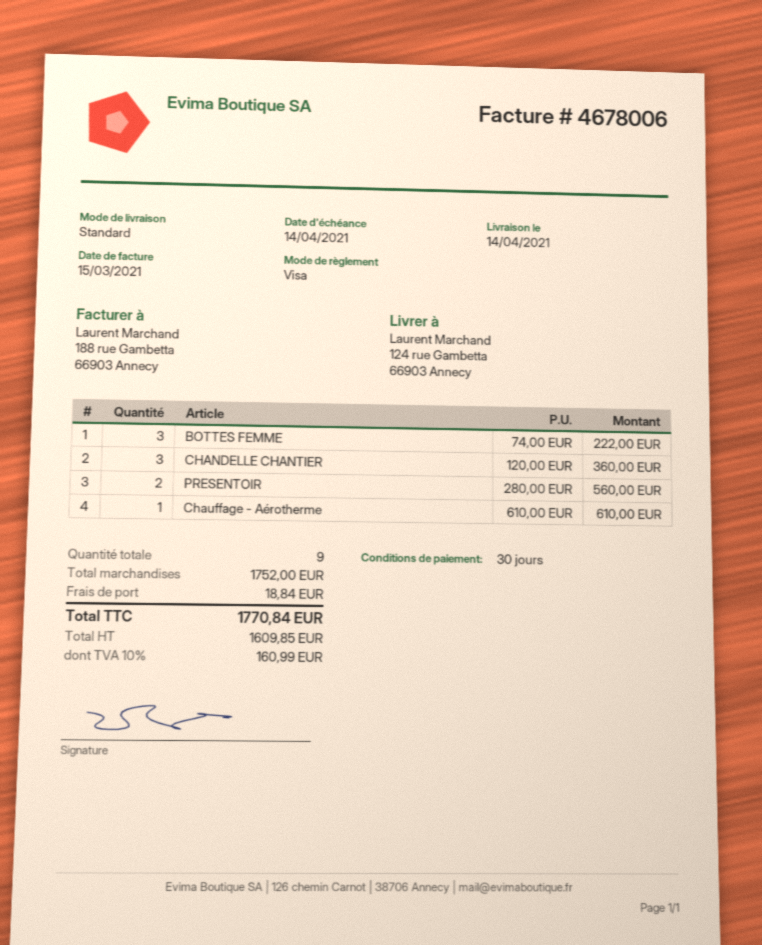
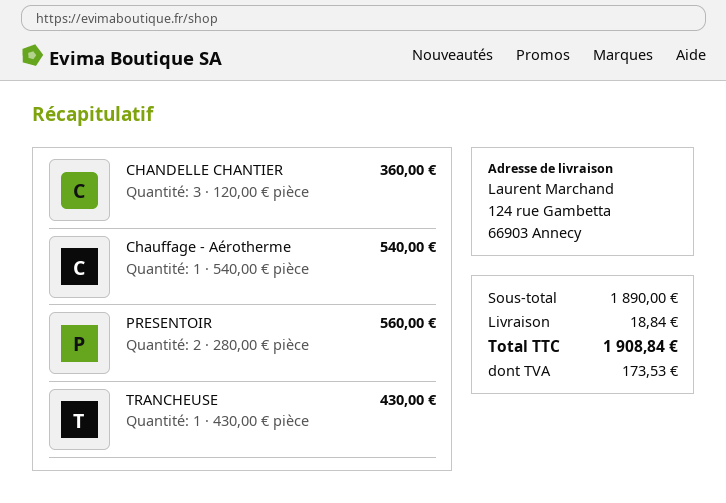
BOTTES FEMME: 3 x 74.00 = 222.00 -> none
Chauffage - Aérotherme: 1 x 610.00 = 610.00 -> 1 x 540.00 = 540.00
TRANCHEUSE: none -> 1 x 430.00 = 430.00
subtotal: 1752.00 -> 1890.00
tax: 160.99 -> 173.53
total: 1770.84 -> 1908.84

